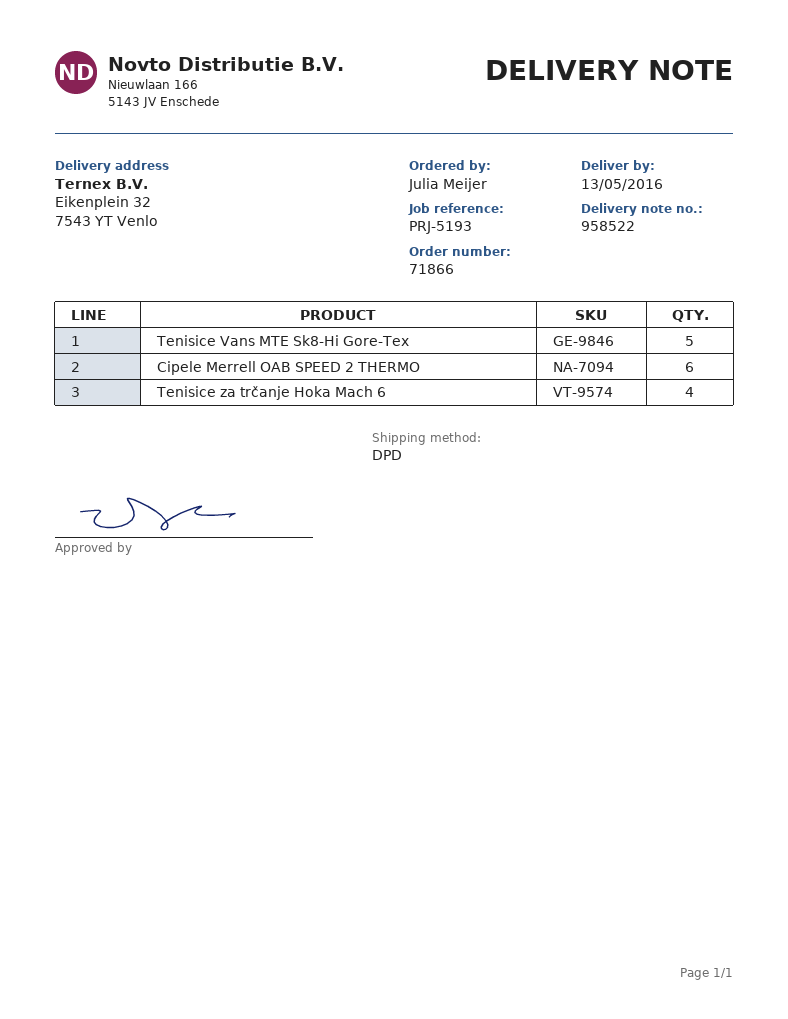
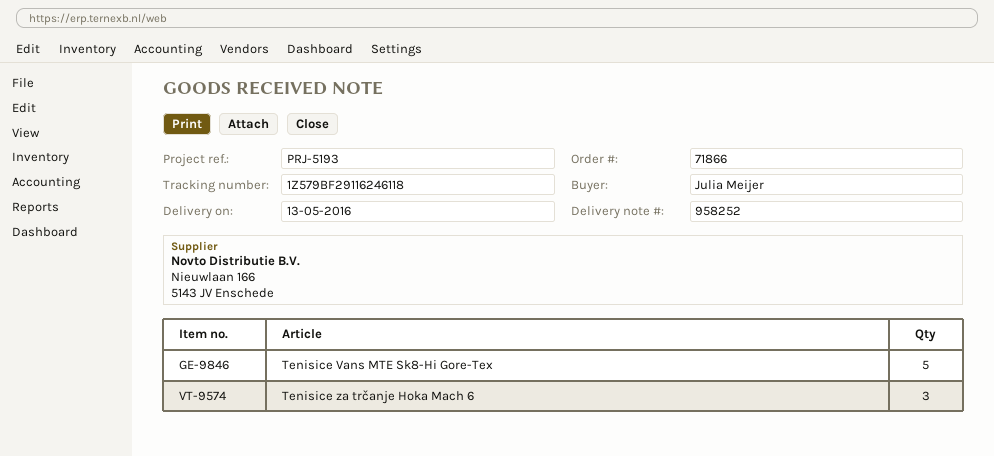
delivery note number: 958522 -> 958252
Cipele Merrell OAB SPEED 2 THERMO: 6 -> none
Tenisice za trčanje Hoka Mach 6: 4 -> 3

